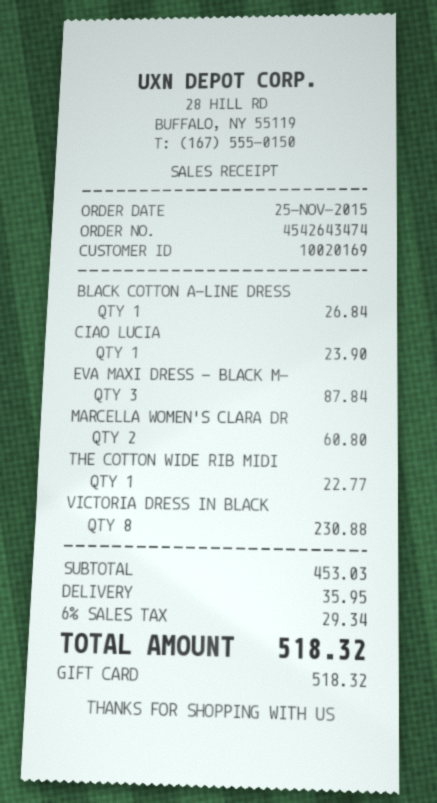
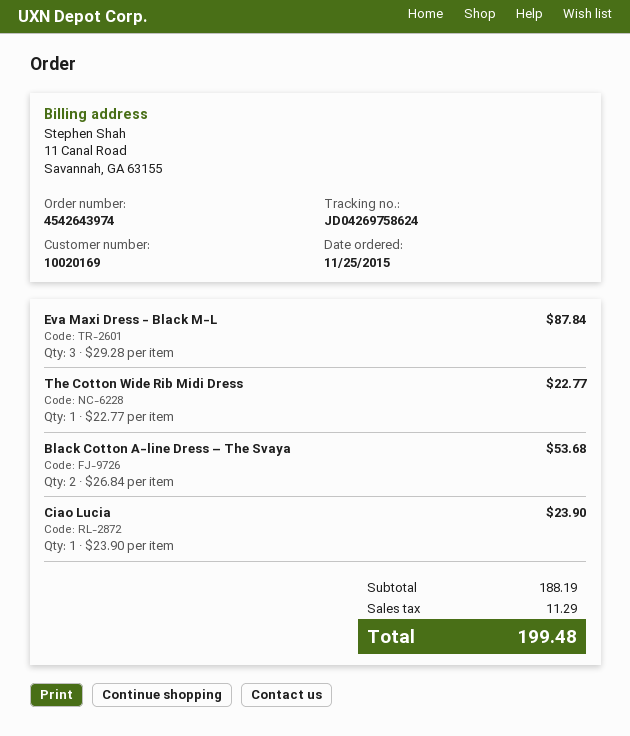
order number: 4542643474 -> 4542643974
BLACK COTTON A-LINE DRESS: 1 for 26.84 -> 2 for 53.68
MARCELLA WOMEN'S CLARA DR: 2 for 60.80 -> none
VICTORIA DRESS IN BLACK: 8 for 230.88 -> none
subtotal: 453.03 -> 188.19
shipping: 35.95 -> none
tax: 29.34 -> 11.29
total: 518.32 -> 199.48

